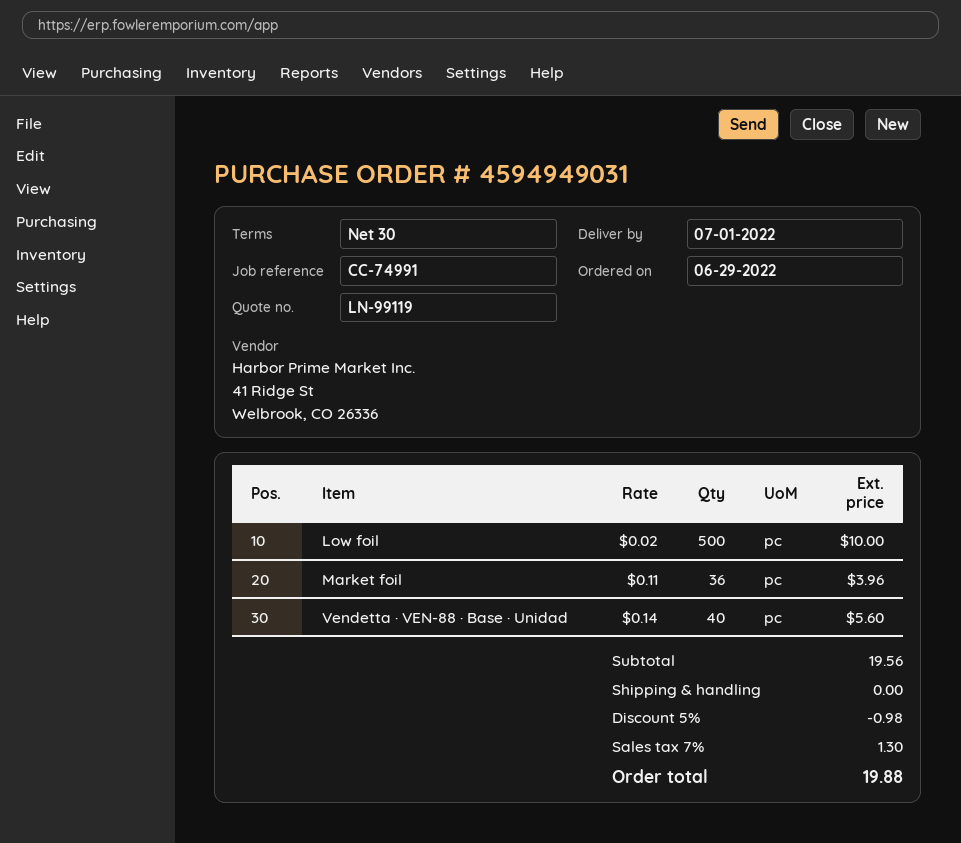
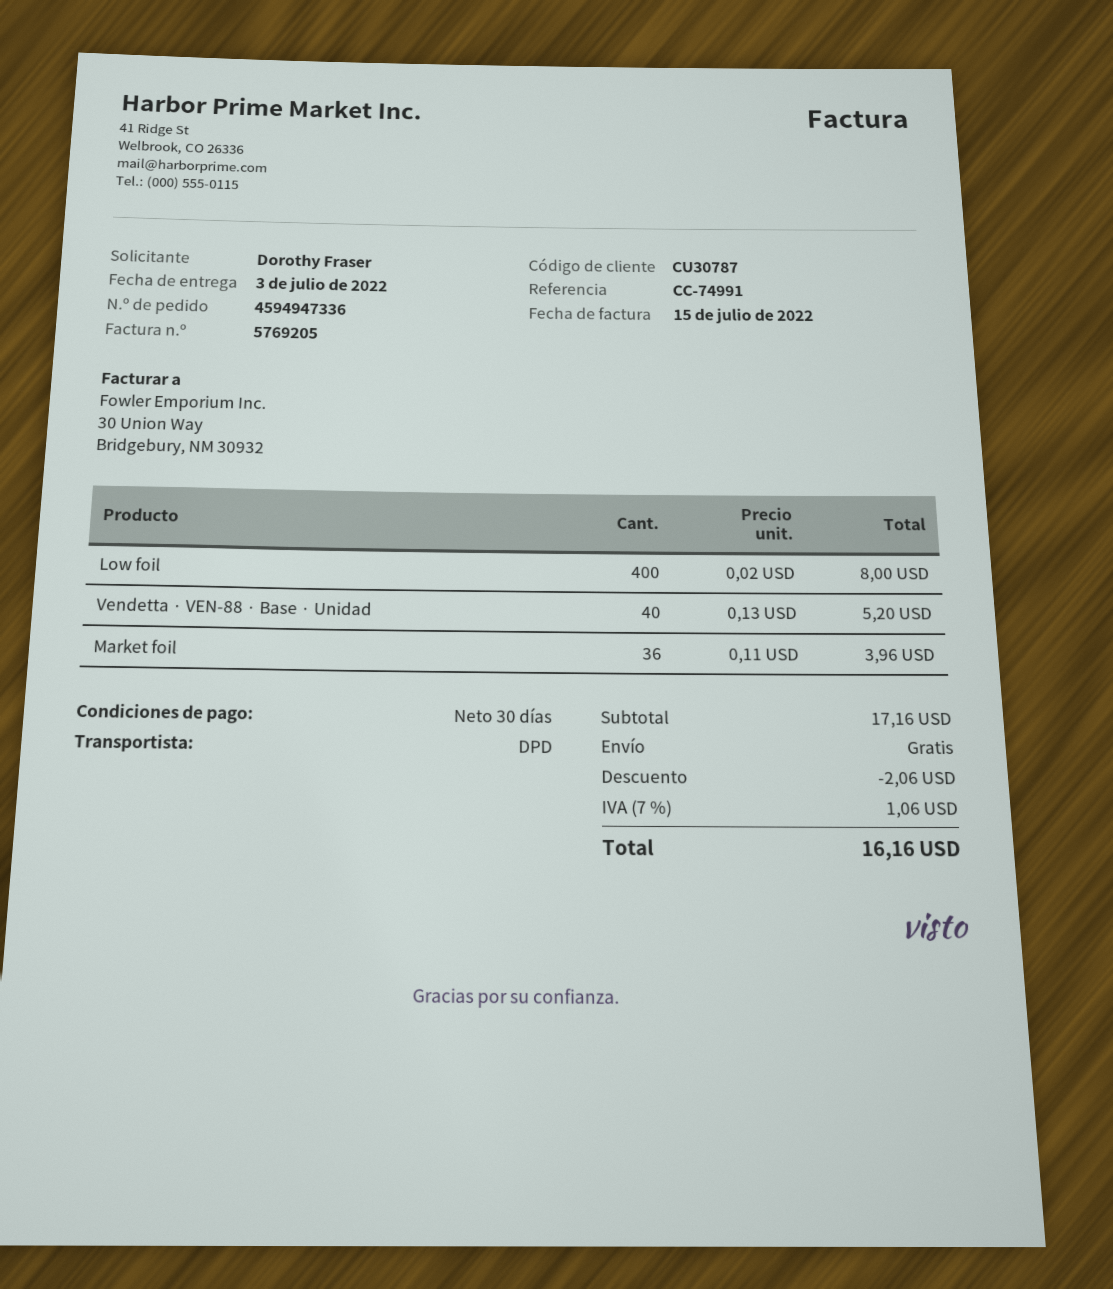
order number: 4594949031 -> 4594947336
delivery date: 2022-07-01 -> 2022-07-03
Low foil: 500 x 0.02 = 10.00 -> 400 x 0.02 = 8.00
Vendetta · VEN-88 · Base · Unidad: 40 x 0.14 = 5.60 -> 40 x 0.13 = 5.20
subtotal: 19.56 -> 17.16
discount: 0.98 -> 2.06
tax: 7% = 1.30 -> 7% = 1.06
total: 19.88 -> 16.16

